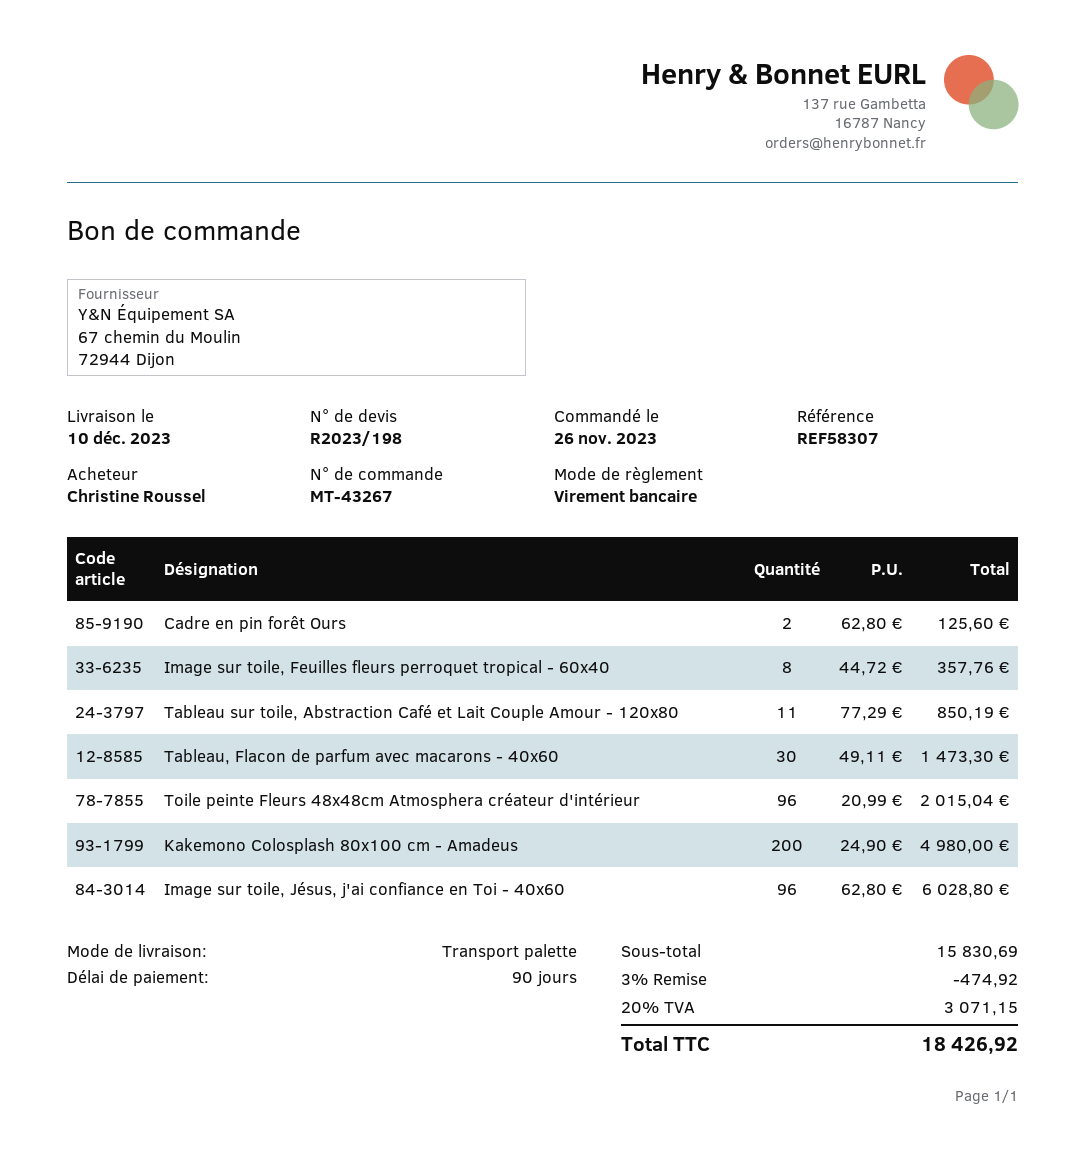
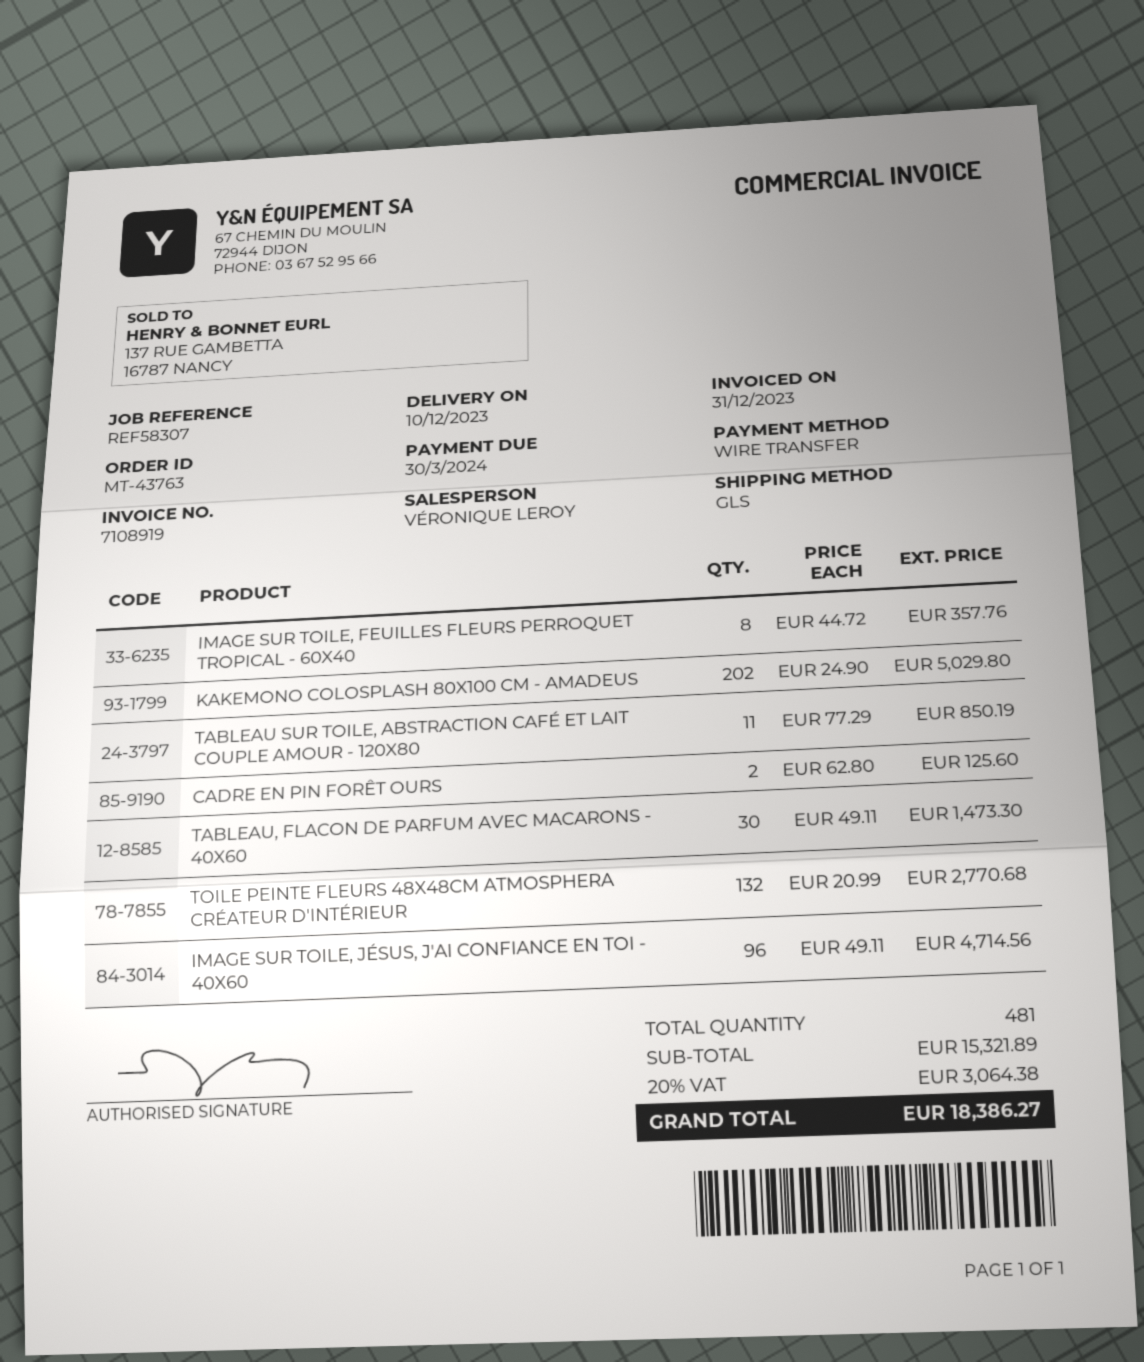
order number: MT-43267 -> MT-43763
shipping method: pallet freight -> GLS
Toile peinte Fleurs 48x48cm Atmosphera créateur d'intérieur: 96 x 20.99 = 2015.04 -> 132 x 20.99 = 2770.68
Kakemono Colosplash 80x100 cm - Amadeus: 200 x 24.90 = 4980.00 -> 202 x 24.90 = 5029.80
Image sur toile, Jésus, j'ai confiance en Toi - 40x60: 96 x 62.80 = 6028.80 -> 96 x 49.11 = 4714.56
subtotal: 15830.69 -> 15321.89
discount: 3% = 474.92 -> none
tax: 20% = 3071.15 -> 20% = 3064.38
total: 18426.92 -> 18386.27

